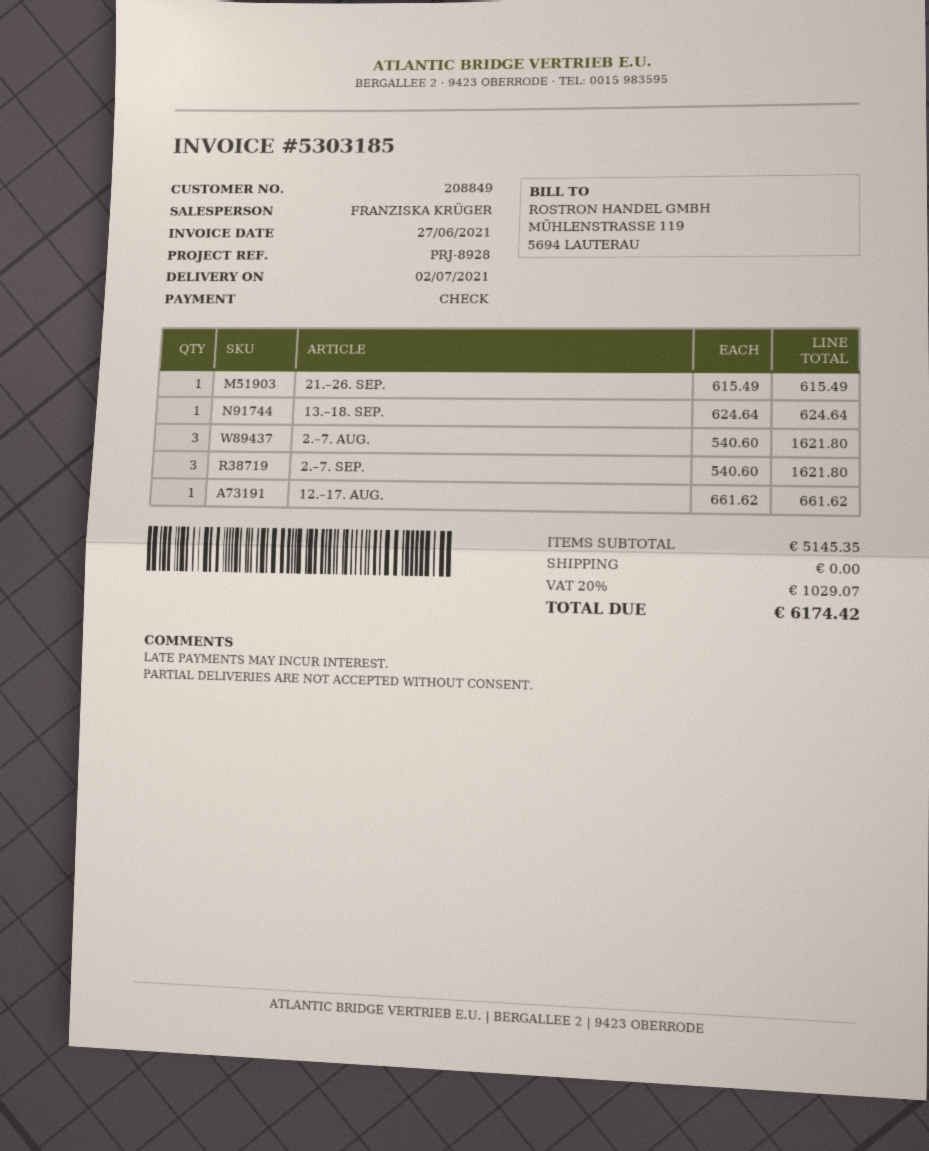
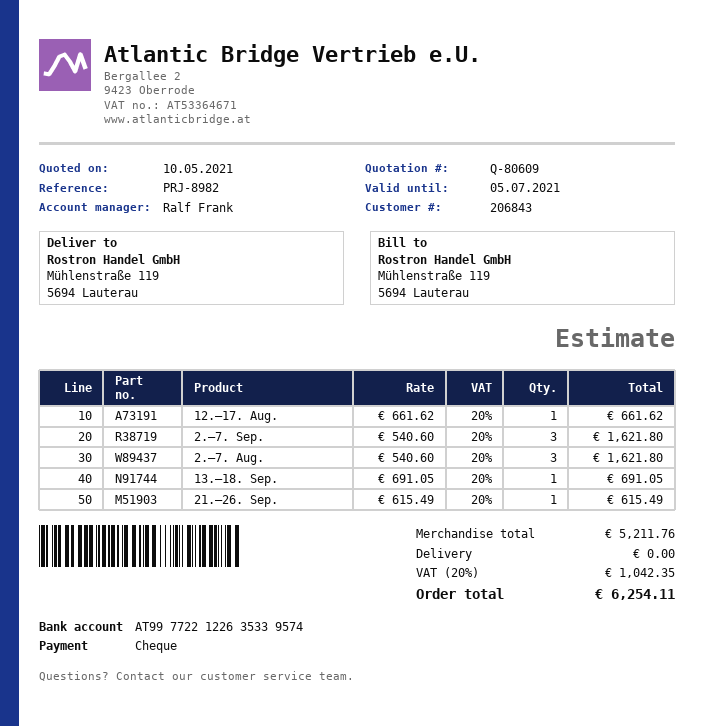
customer number: 208849 -> 206843
reference: PRJ-8928 -> PRJ-8982
sales rep: FRANZISKA KRÜGER -> Ralf Frank
13.–18. SEP.: 1 x 624.64 = 624.64 -> 1 x 691.05 = 691.05
subtotal: 5145.35 -> 5211.76
tax: 20% = 1029.07 -> 20% = 1042.35
total: 6174.42 -> 6254.11

